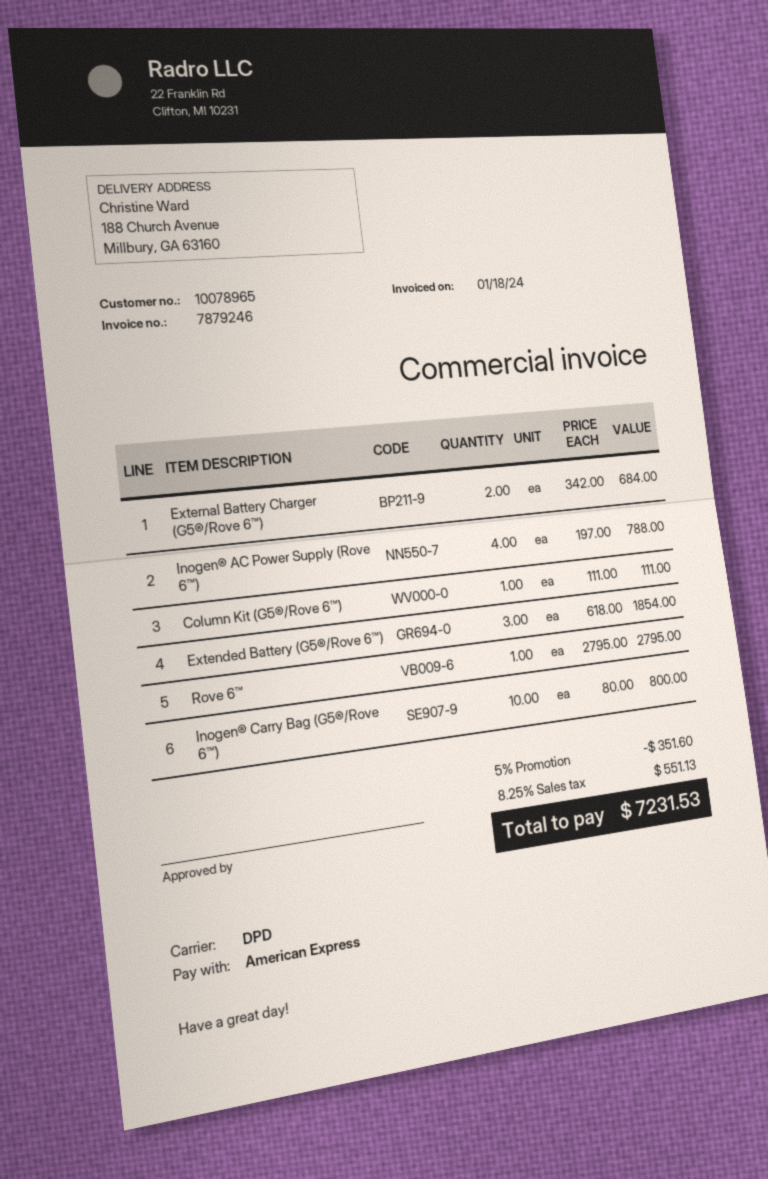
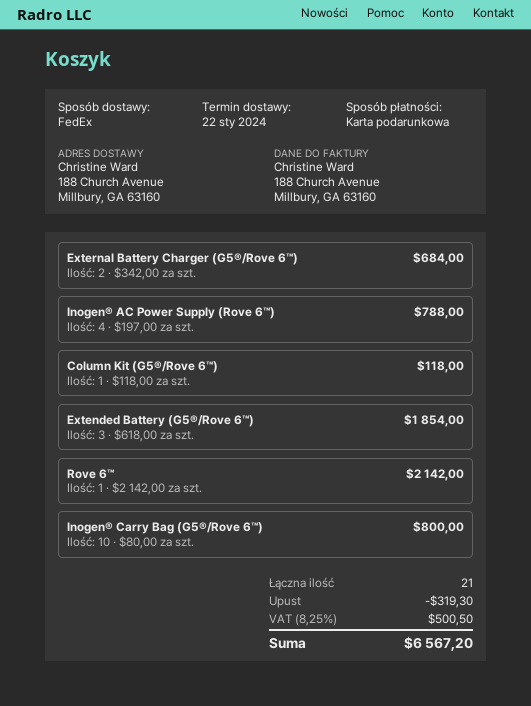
payment method: American Express -> gift card
shipping method: DPD -> FedEx
Column Kit (G5®/Rove 6™): 1 x 111.00 = 111.00 -> 1 x 118.00 = 118.00
Rove 6™: 1 x 2795.00 = 2795.00 -> 1 x 2142.00 = 2142.00
discount: 351.60 -> 319.30
tax: 8.25% = 551.13 -> 8.25% = 500.50
total: 7231.53 -> 6567.20

